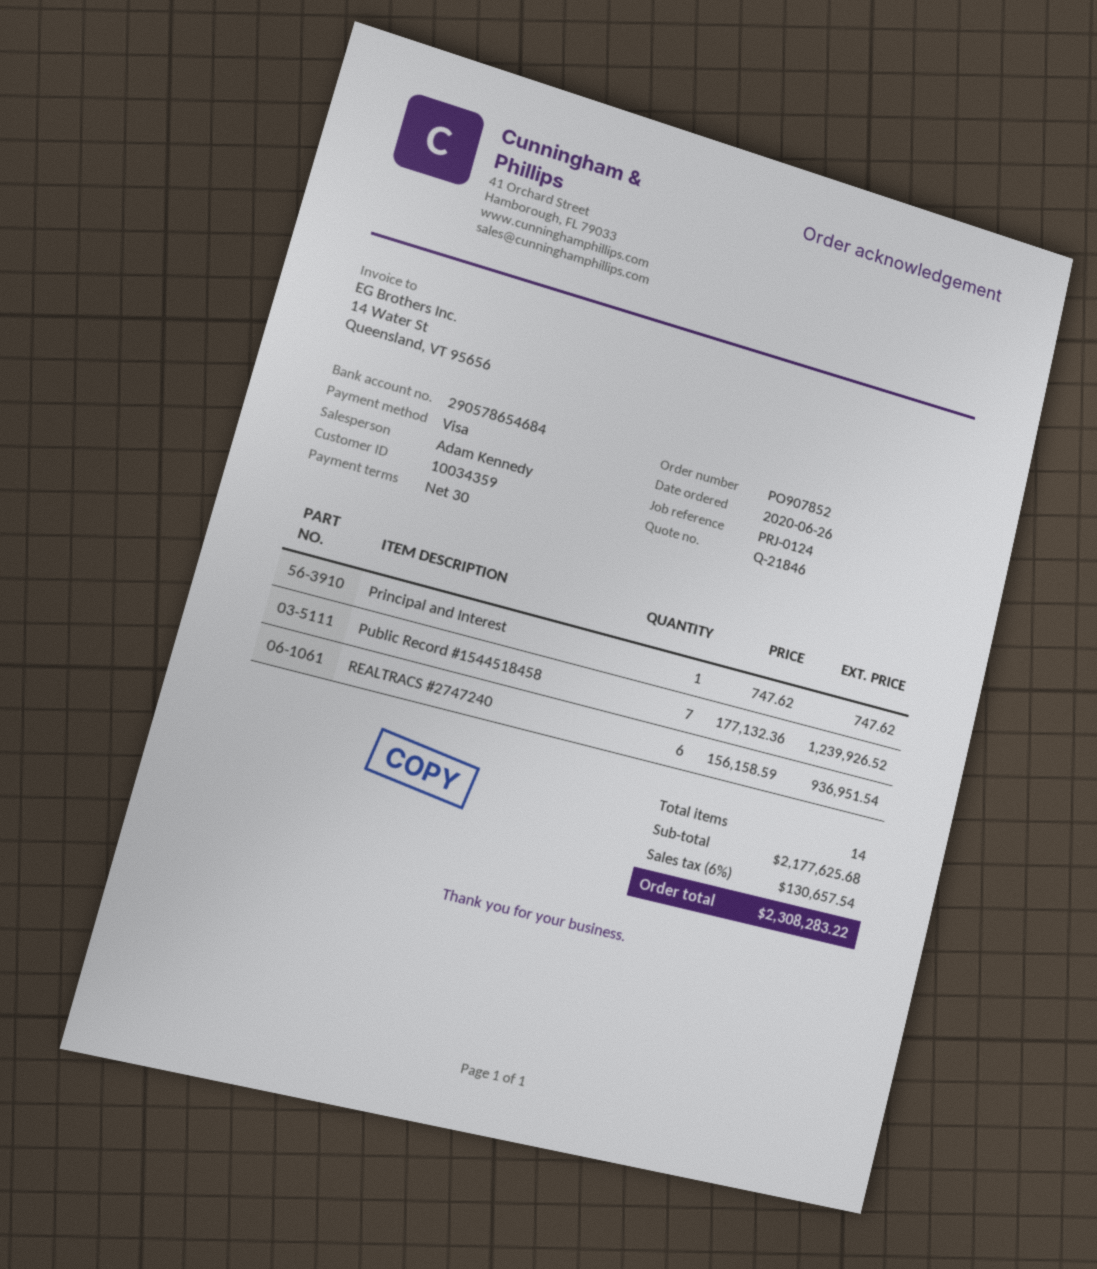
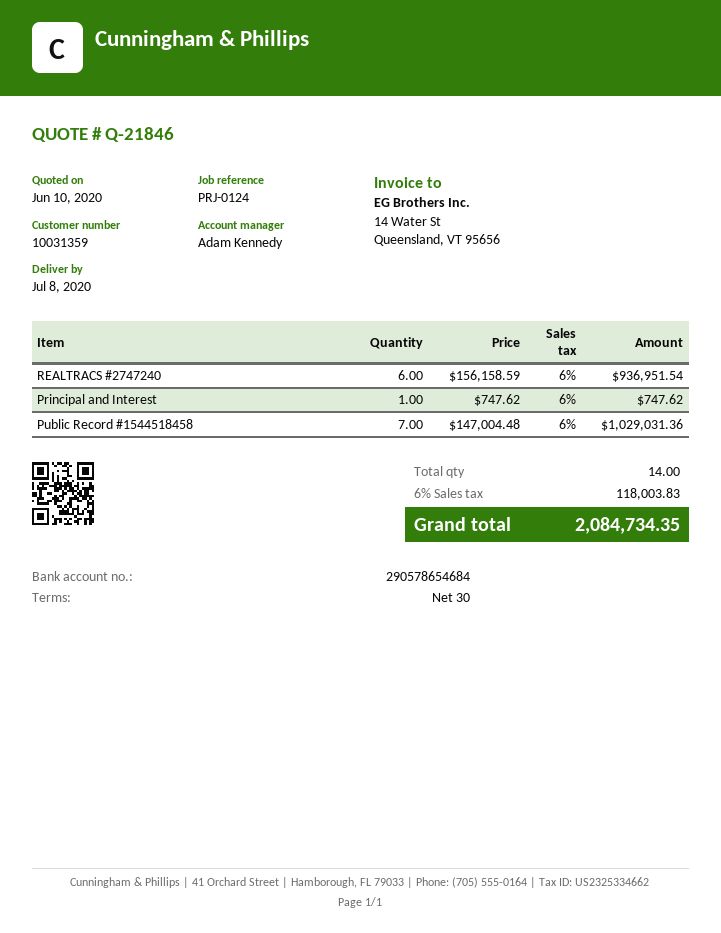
customer number: 10034359 -> 10031359
Public Record #1544518458: 7 x 177132.36 = 1239926.52 -> 7 x 147004.48 = 1029031.36
tax: 6% = 130657.54 -> 6% = 118003.83
total: 2308283.22 -> 2084734.35

